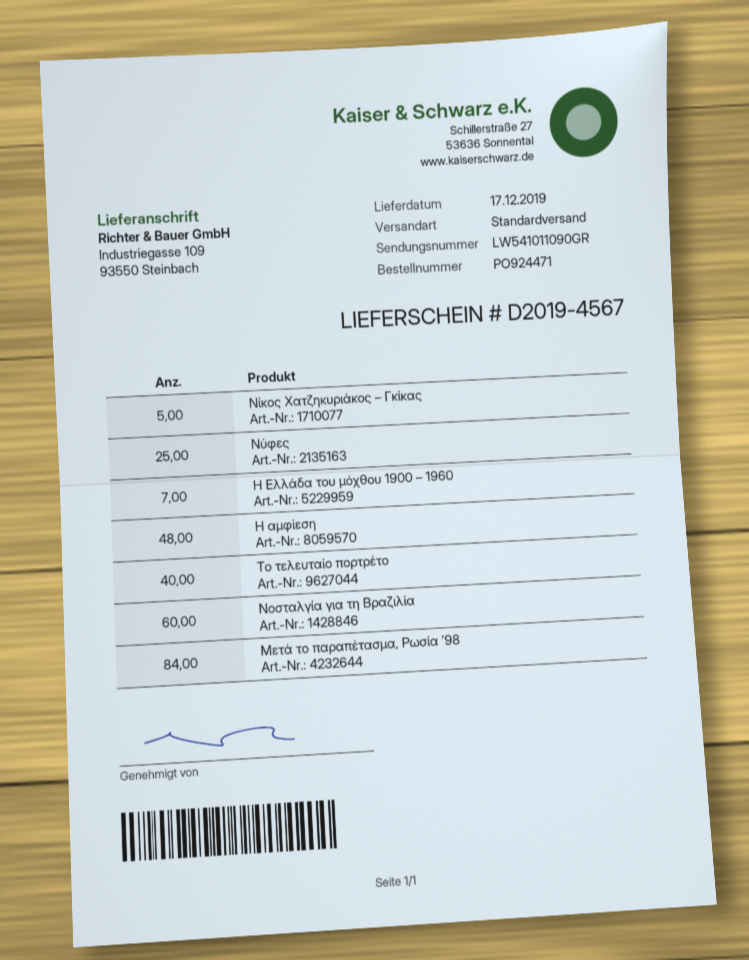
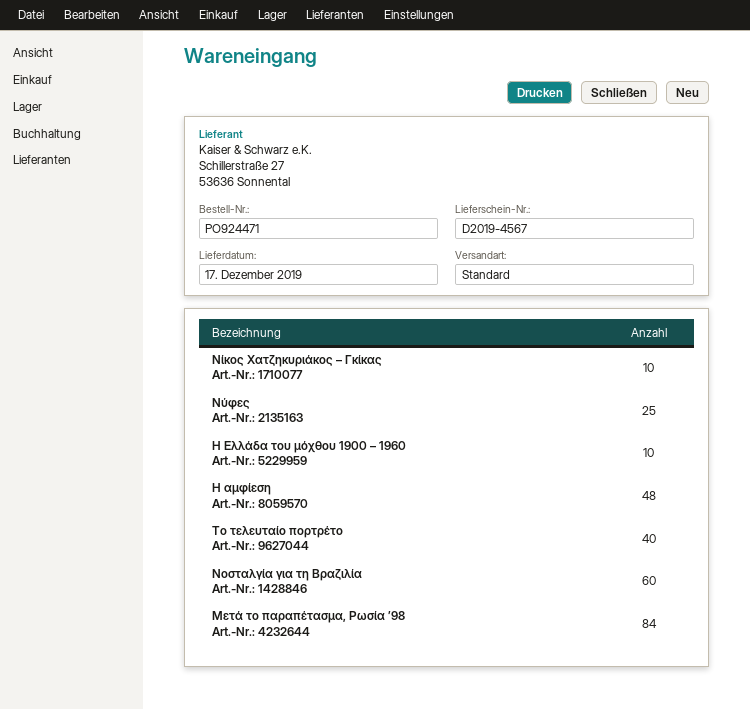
Νίκος Χατζηκυριάκος – Γκίκας: 5 -> 10
Η Ελλάδα του μόχθου 1900 – 1960: 7 -> 10

